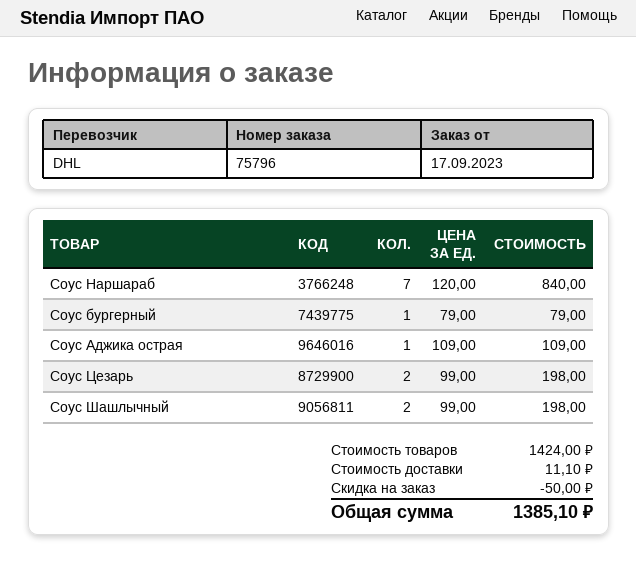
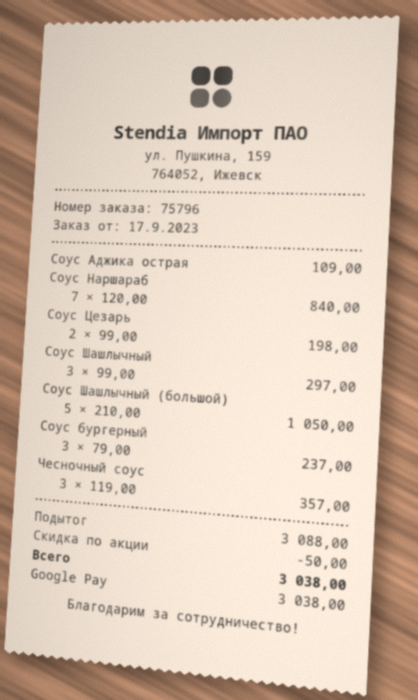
Соус бургерный: 1 x 79.00 = 79.00 -> 3 x 79.00 = 237.00
Соус Шашлычный: 2 x 99.00 = 198.00 -> 3 x 99.00 = 297.00
Соус Шашлычный (большой): none -> 5 x 210.00 = 1050.00
Чесночный соус: none -> 3 x 119.00 = 357.00
subtotal: 1424.00 -> 3088.00
shipping: 11.10 -> none
total: 1385.10 -> 3038.00

